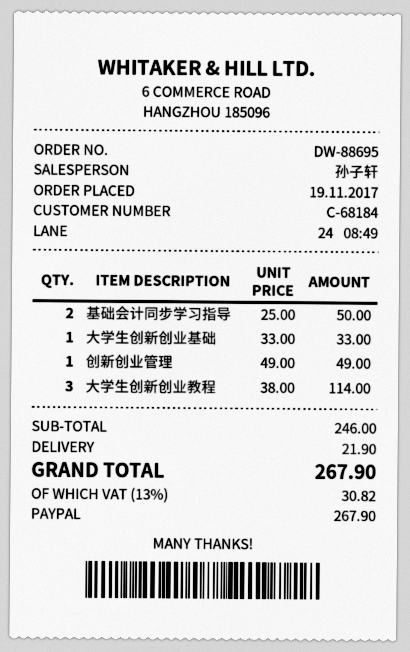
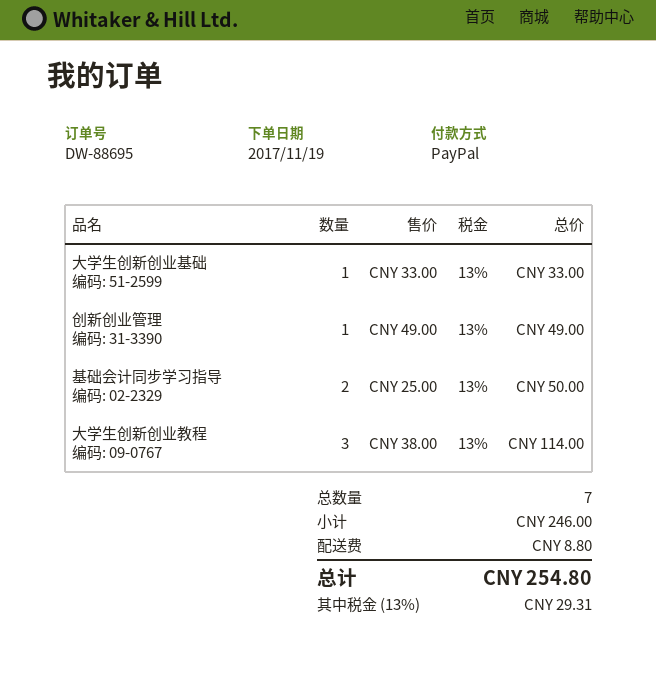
shipping: 21.90 -> 8.80
tax: 13% = 30.82 -> 13% = 29.31
total: 267.90 -> 254.80

